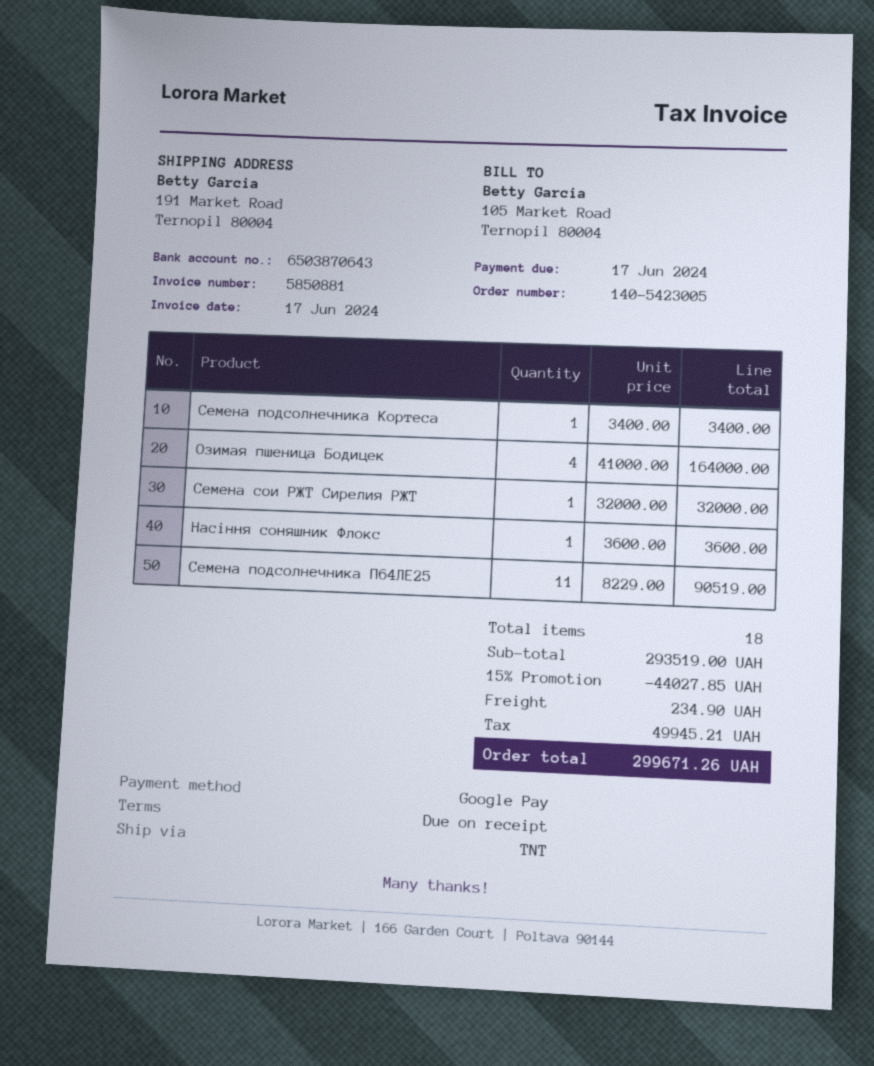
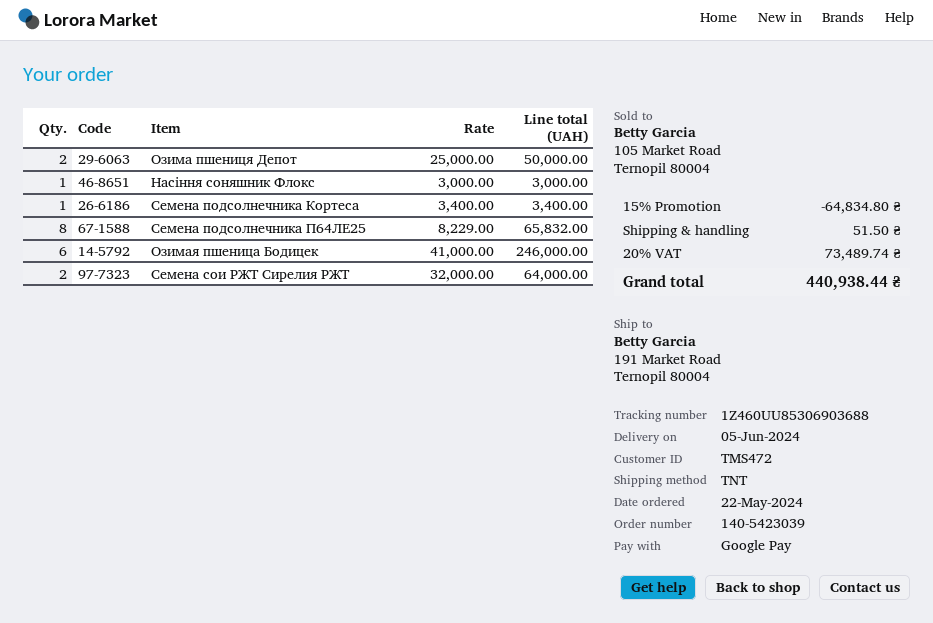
order number: 140-5423005 -> 140-5423039
Озимая пшеница Бодицек: 4 x 41000.00 = 164000.00 -> 6 x 41000.00 = 246000.00
Семена сои РЖТ Сирелия РЖТ: 1 x 32000.00 = 32000.00 -> 2 x 32000.00 = 64000.00
Насіння соняшник Флокс: 1 x 3600.00 = 3600.00 -> 1 x 3000.00 = 3000.00
Семена подсолнечника П64ЛЕ25: 11 x 8229.00 = 90519.00 -> 8 x 8229.00 = 65832.00
Озима пшениця Депот: none -> 2 x 25000.00 = 50000.00
discount: 15% = 44027.85 -> 15% = 64834.80
shipping: 234.90 -> 51.50
tax: 49945.21 -> 73489.74
total: 299671.26 -> 440938.44

